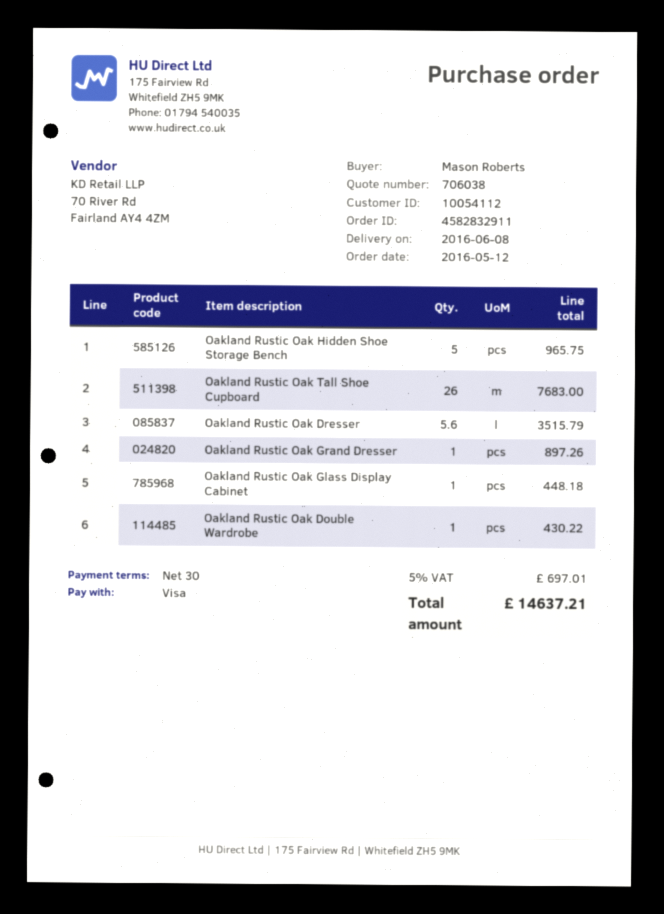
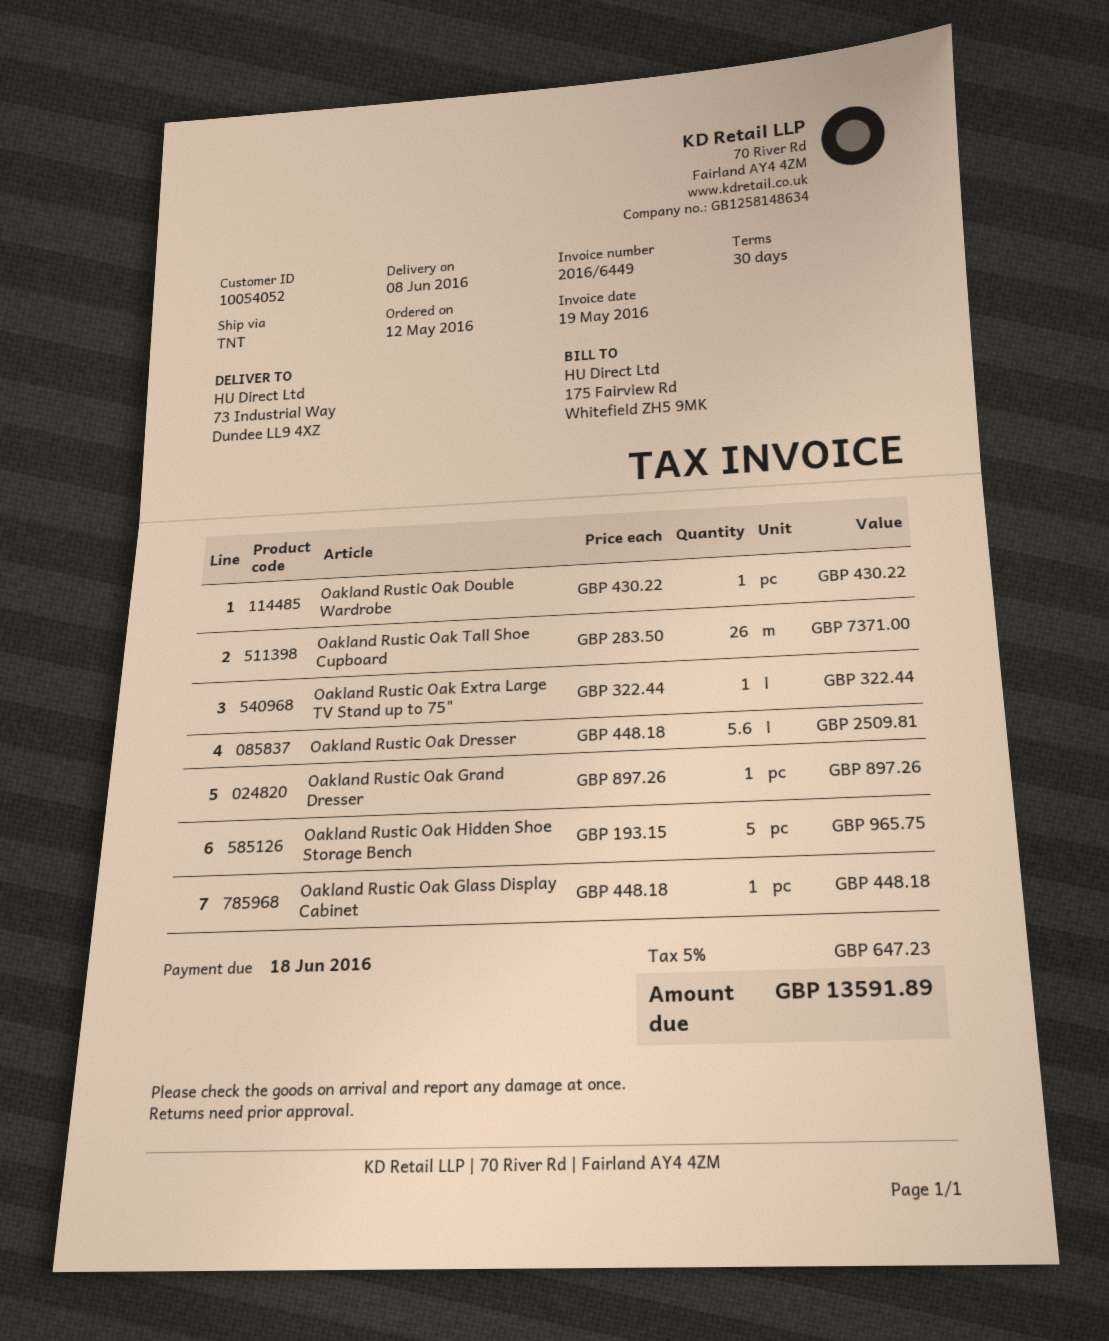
customer number: 10054112 -> 10054052
Oakland Rustic Oak Tall Shoe Cupboard: 26 for 7683.00 -> 26 for 7371.00
Oakland Rustic Oak Dresser: 5.6 for 3515.79 -> 5.6 for 2509.81
Oakland Rustic Oak Extra Large TV Stand up to 75": none -> 1 for 322.44
tax: 5% = 697.01 -> 5% = 647.23
total: 14637.21 -> 13591.89

